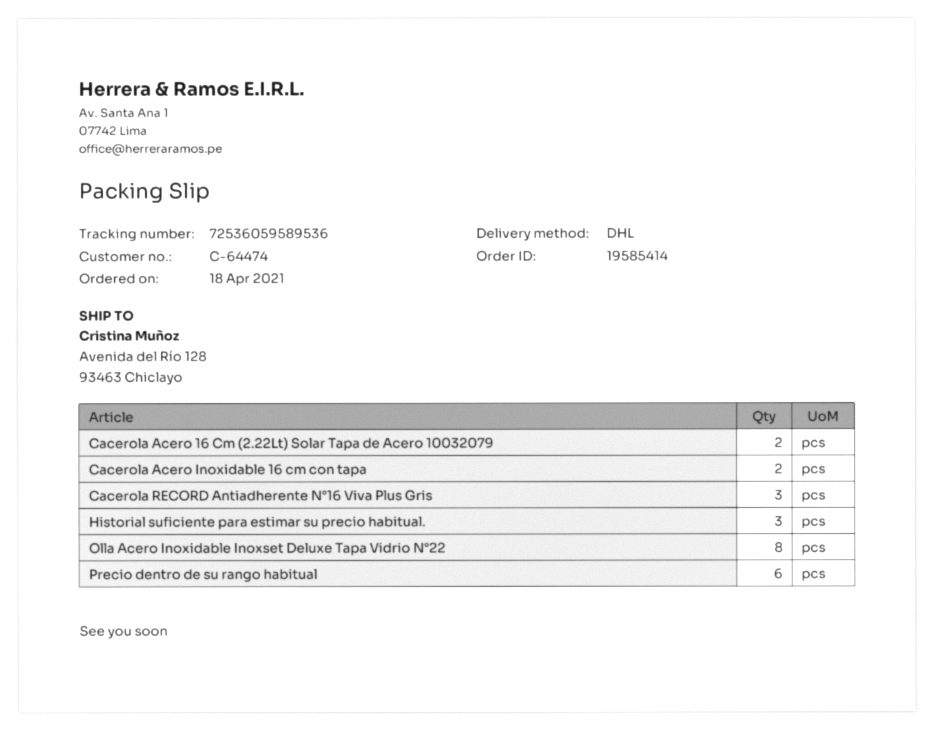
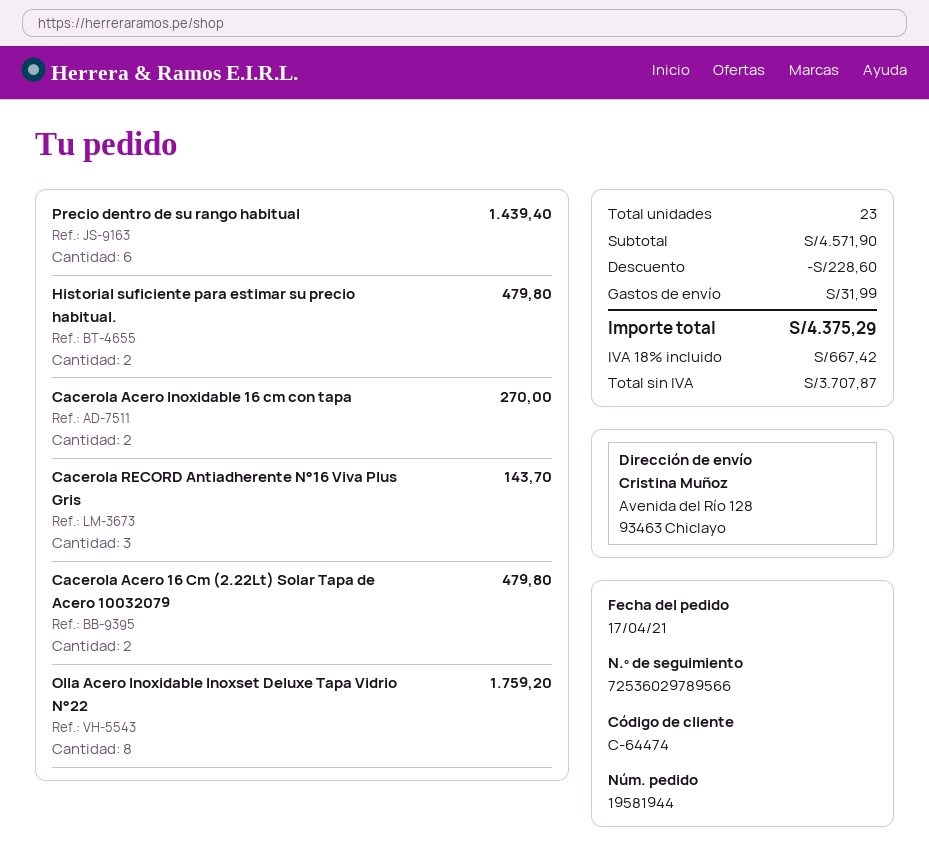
order number: 19585414 -> 19581944
order date: 2021-04-18 -> 2021-04-17
tracking number: 72536059589536 -> 72536029789566
Historial suficiente para estimar su precio habitual.: 3 -> 2

